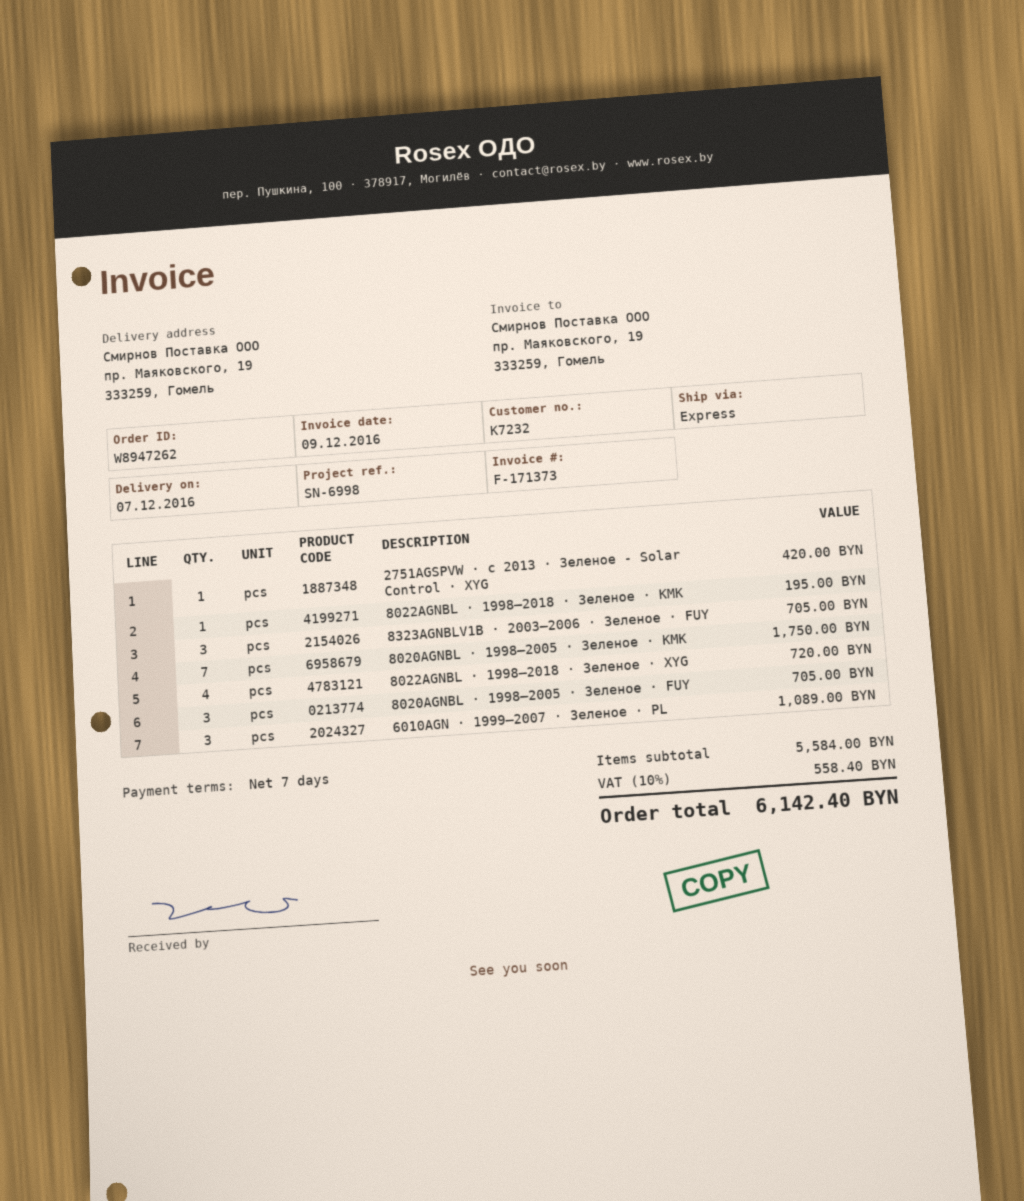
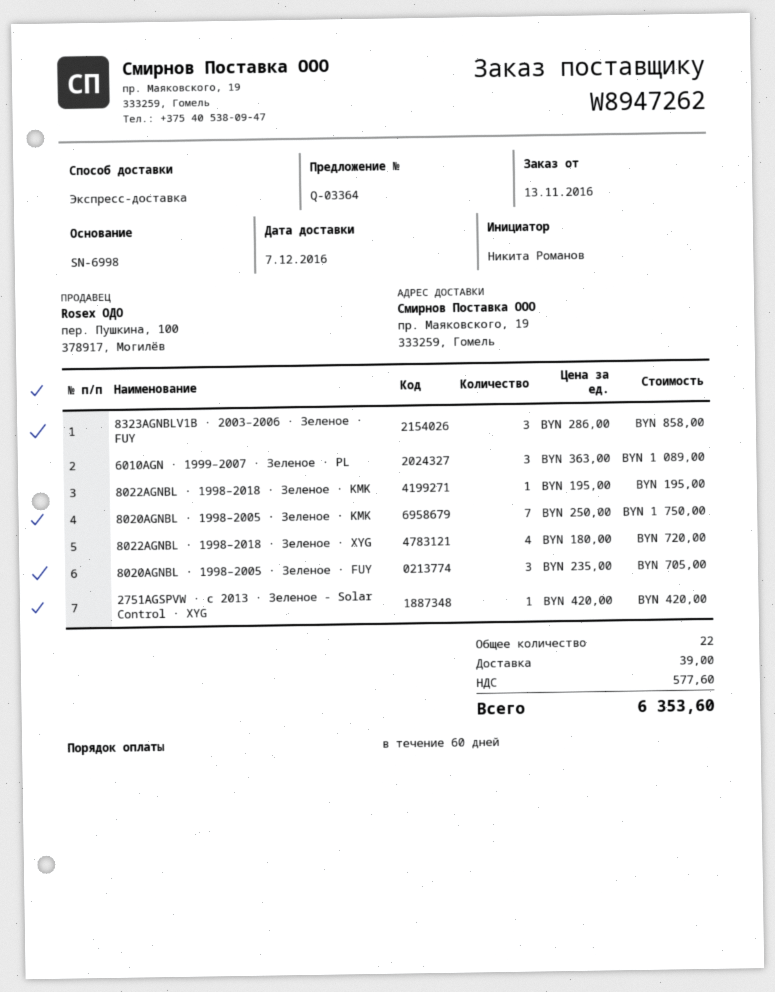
payment terms: 7 days -> 60 days
8323AGNBLV1B · 2003–2006 · Зеленое · FUY: 3 for 705.00 -> 3 for 858.00
shipping: none -> 39.00
tax: 558.40 -> 577.60
total: 6142.40 -> 6353.60

